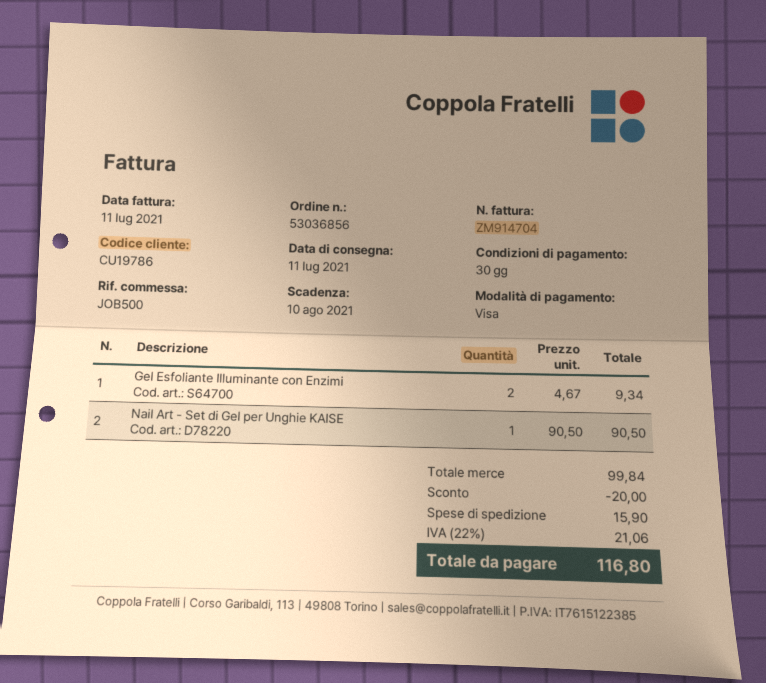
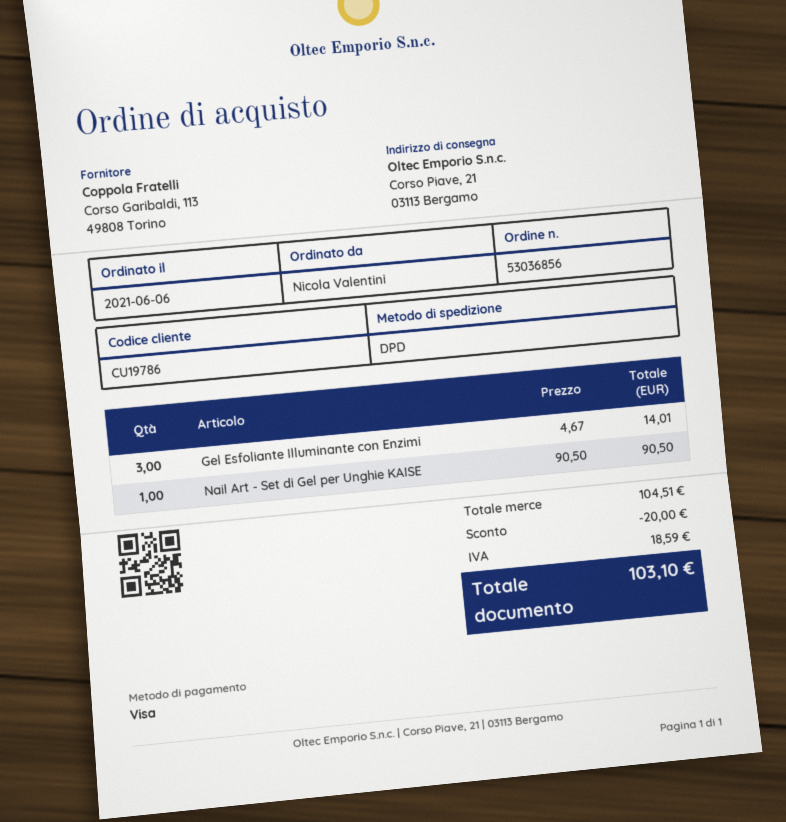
Gel Esfoliante Illuminante con Enzimi: 2 x 4.67 = 9.34 -> 3 x 4.67 = 14.01
subtotal: 99.84 -> 104.51
shipping: 15.90 -> none
tax: 21.06 -> 18.59
total: 116.80 -> 103.10

